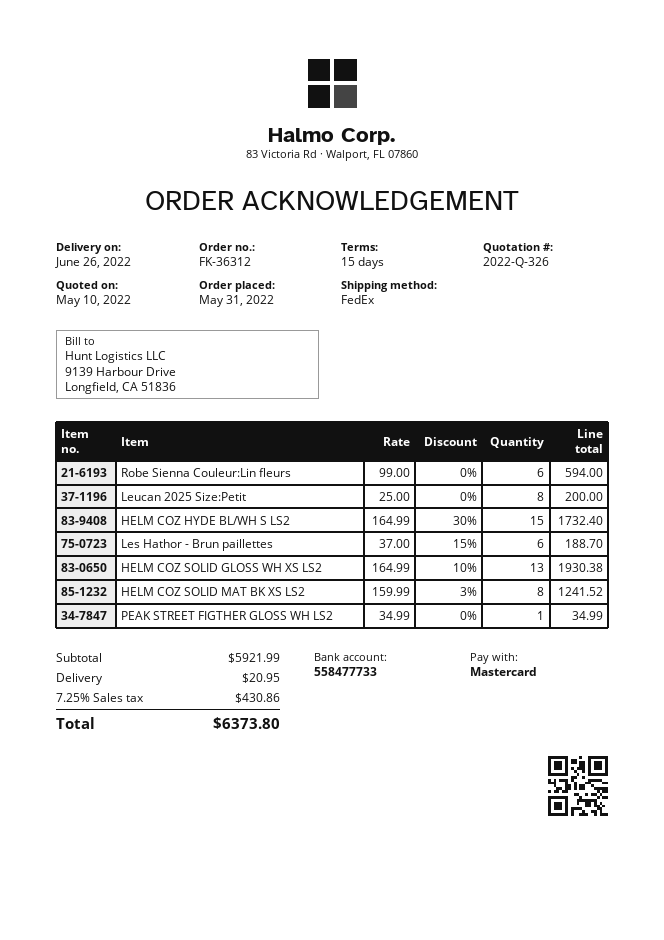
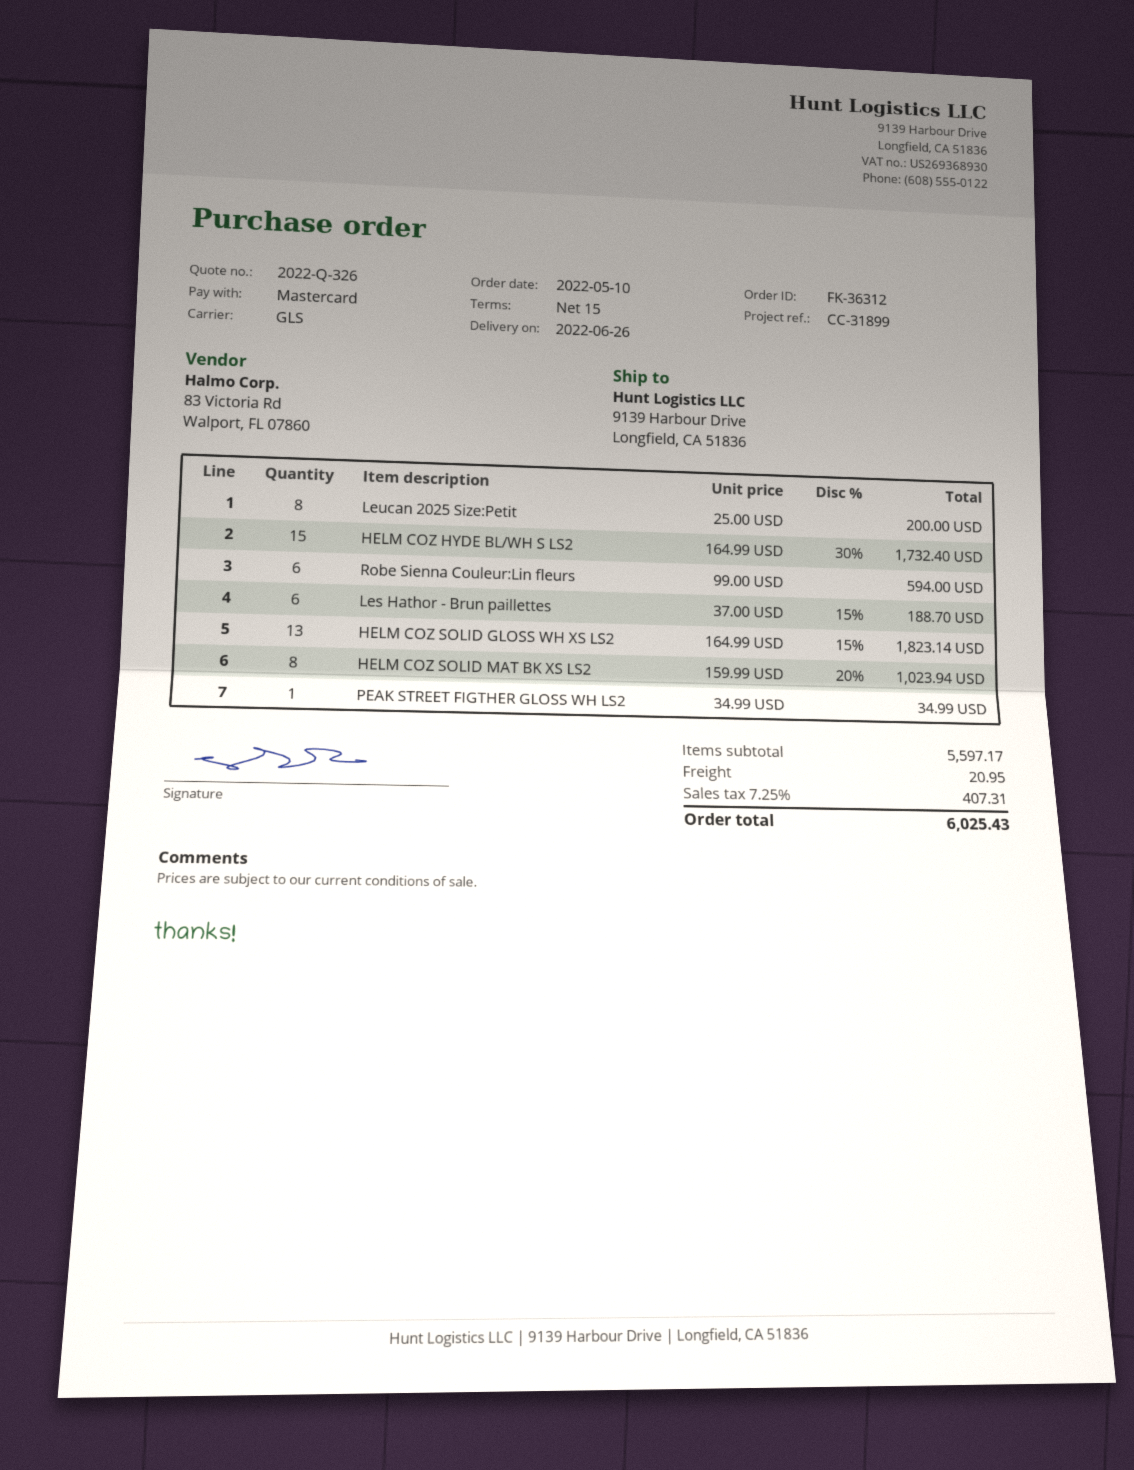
order date: 2022-05-31 -> 2022-05-10
shipping method: FedEx -> GLS
HELM COZ SOLID GLOSS WH XS LS2: 13 x 164.99 - 10% = 1930.38 -> 13 x 164.99 - 15% = 1823.14
HELM COZ SOLID MAT BK XS LS2: 8 x 159.99 - 3% = 1241.52 -> 8 x 159.99 - 20% = 1023.94
subtotal: 5921.99 -> 5597.17
tax: 7.25% = 430.86 -> 7.25% = 407.31
total: 6373.80 -> 6025.43

